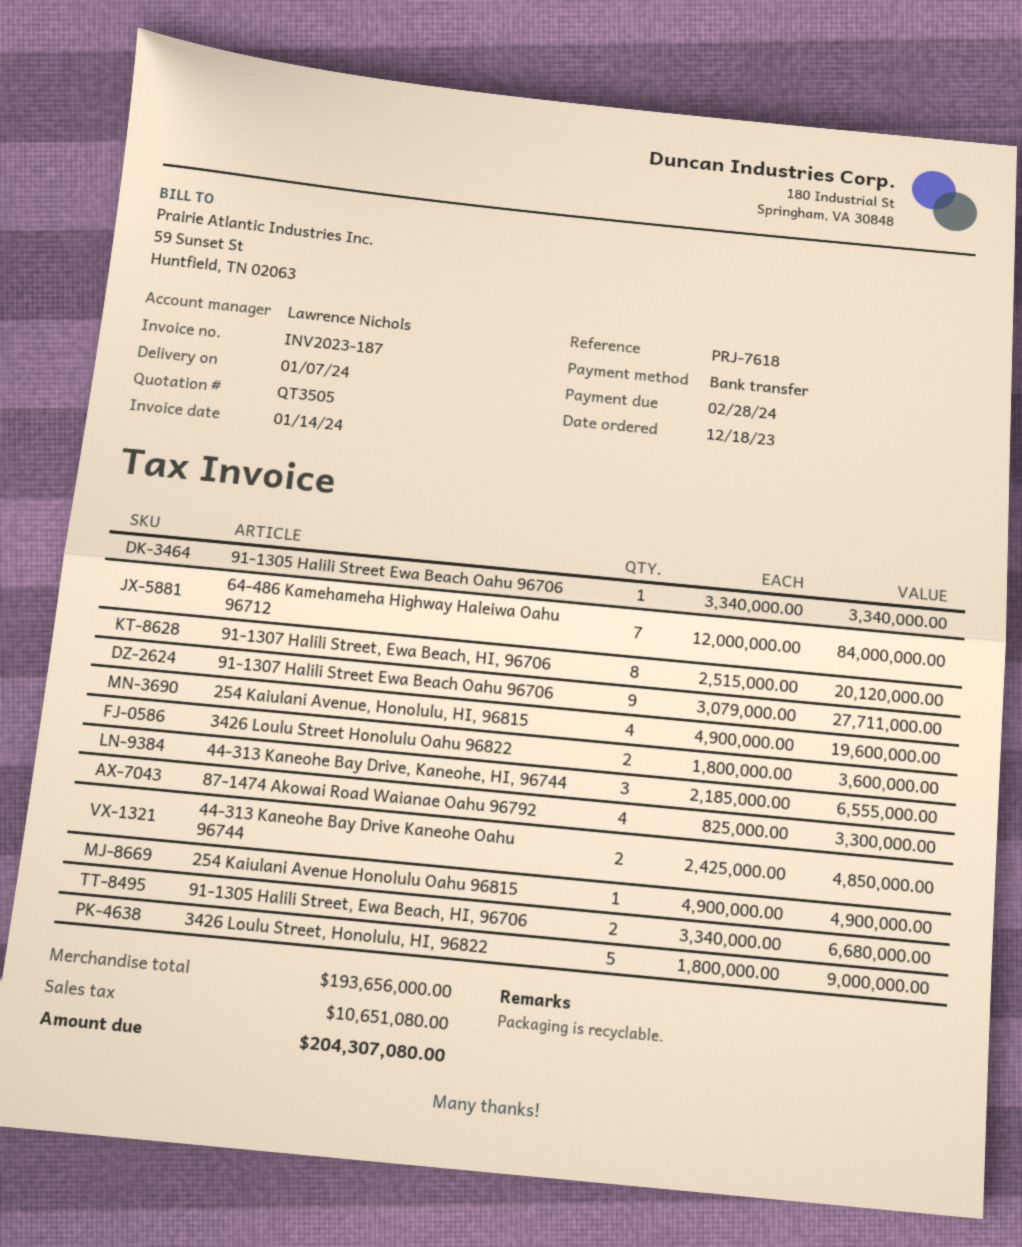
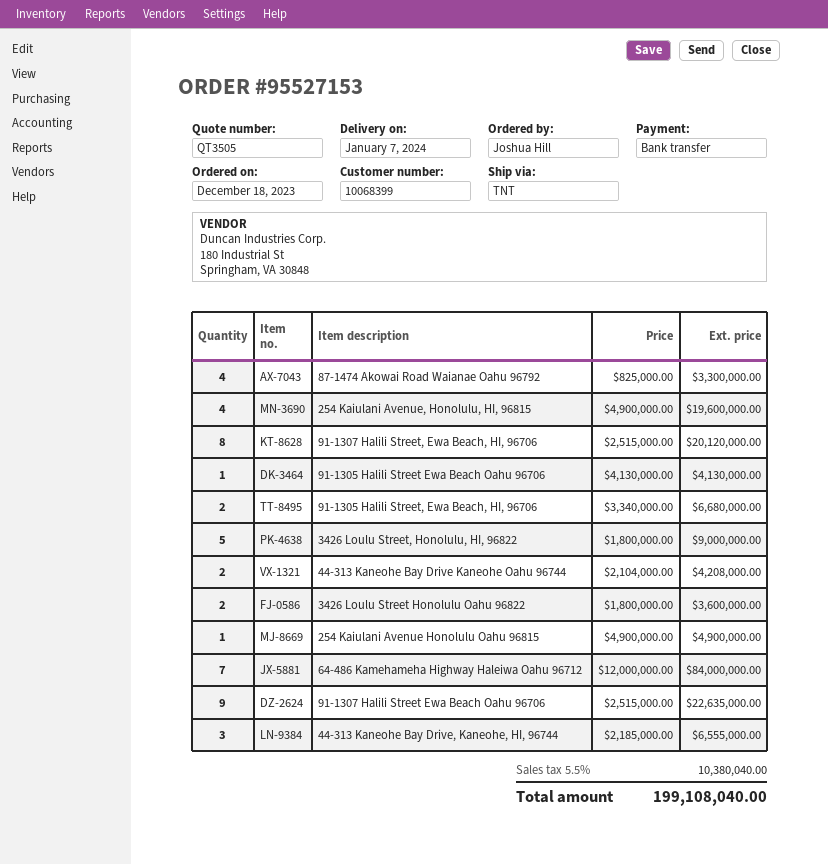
91-1305 Halili Street Ewa Beach Oahu 96706: 1 x 3340000.00 = 3340000.00 -> 1 x 4130000.00 = 4130000.00
91-1307 Halili Street Ewa Beach Oahu 96706: 9 x 3079000.00 = 27711000.00 -> 9 x 2515000.00 = 22635000.00
44-313 Kaneohe Bay Drive Kaneohe Oahu 96744: 2 x 2425000.00 = 4850000.00 -> 2 x 2104000.00 = 4208000.00
tax: 10651080.00 -> 10380040.00
total: 204307080.00 -> 199108040.00

